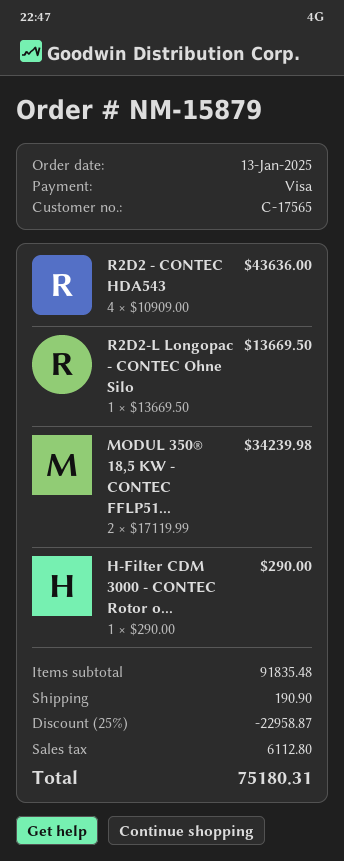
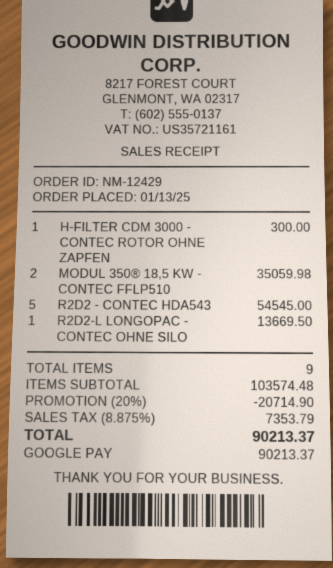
order number: NM-15879 -> NM-12429
payment method: Visa -> Google Pay
R2D2 - CONTEC HDA543: 4 for 43636.00 -> 5 for 54545.00
MODUL 350® 18,5 KW - CONTEC FFLP51...: 2 for 34239.98 -> 2 for 35059.98
H-Filter CDM 3000 - CONTEC Rotor o...: 1 for 290.00 -> 1 for 300.00
subtotal: 91835.48 -> 103574.48
discount: 25% = 22958.87 -> 20% = 20714.90
shipping: 190.90 -> none
tax: 6112.80 -> 7353.79
total: 75180.31 -> 90213.37

